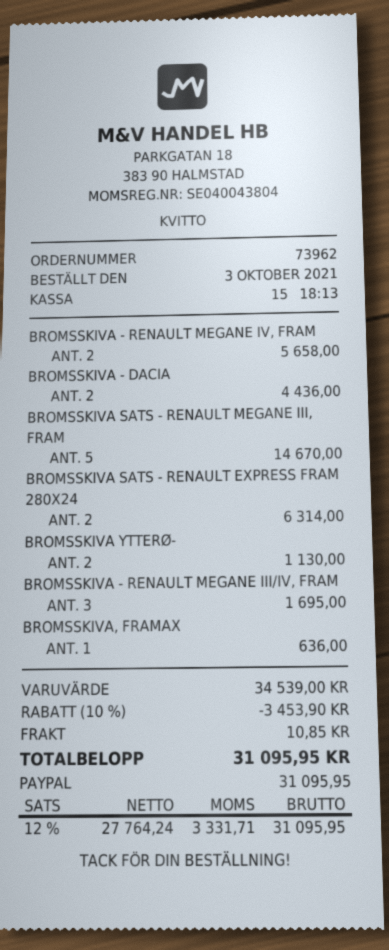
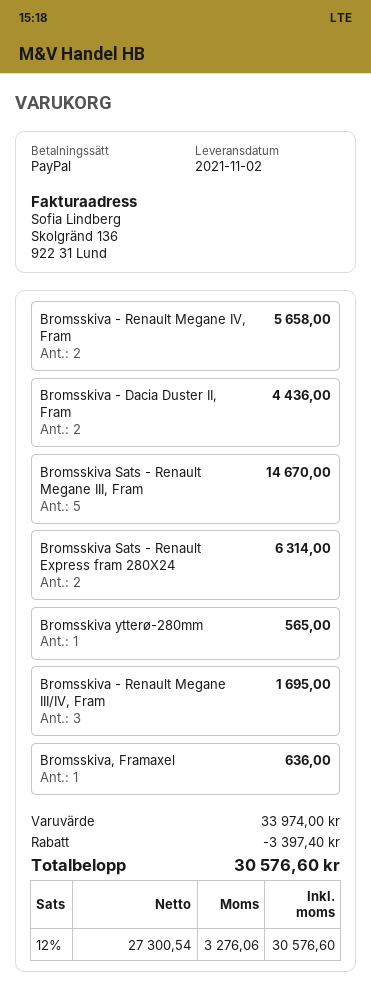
BROMSSKIVA YTTERØ-: 2 for 1130.00 -> 1 for 565.00
subtotal: 34539.00 -> 33974.00
discount: 3453.90 -> 3397.40
shipping: 10.85 -> none
net: 27764.24 -> 27300.54
tax: 12% = 3331.71 -> 12% = 3276.06
total: 31095.95 -> 30576.60

